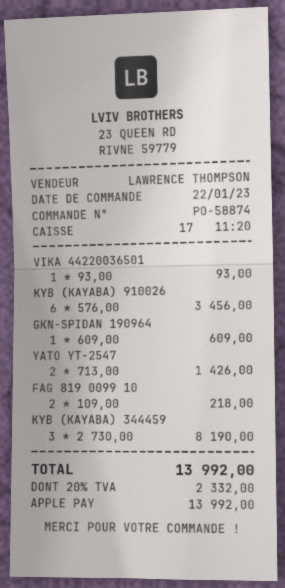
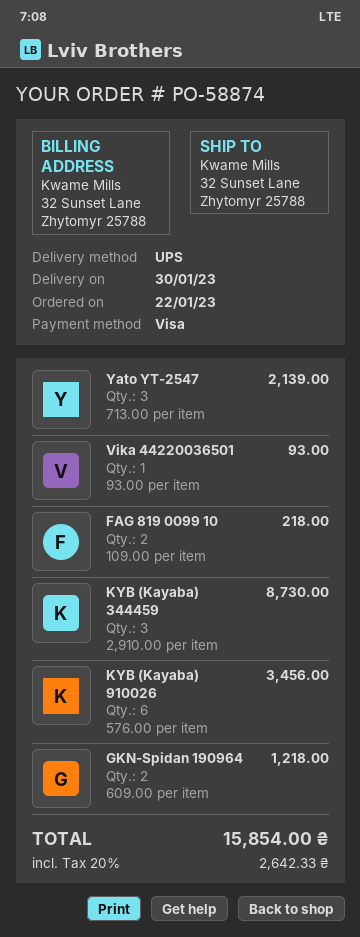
payment method: Apple Pay -> Visa
GKN-SPIDAN 190964: 1 x 609.00 = 609.00 -> 2 x 609.00 = 1218.00
YATO YT-2547: 2 x 713.00 = 1426.00 -> 3 x 713.00 = 2139.00
KYB (KAYABA) 344459: 3 x 2730.00 = 8190.00 -> 3 x 2910.00 = 8730.00
tax: 20% = 2332.00 -> 20% = 2642.33
total: 13992.00 -> 15854.00

